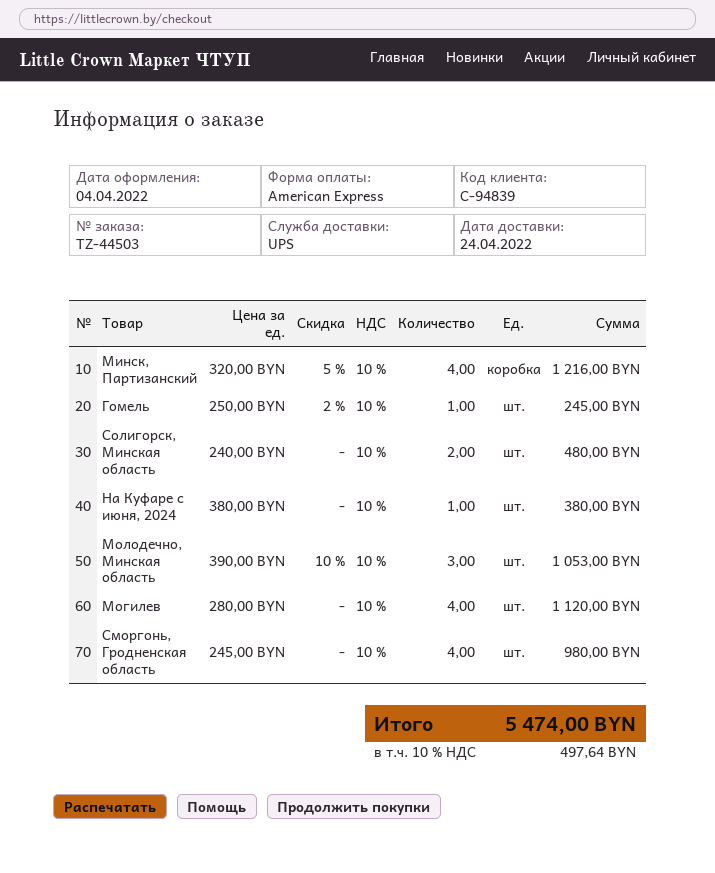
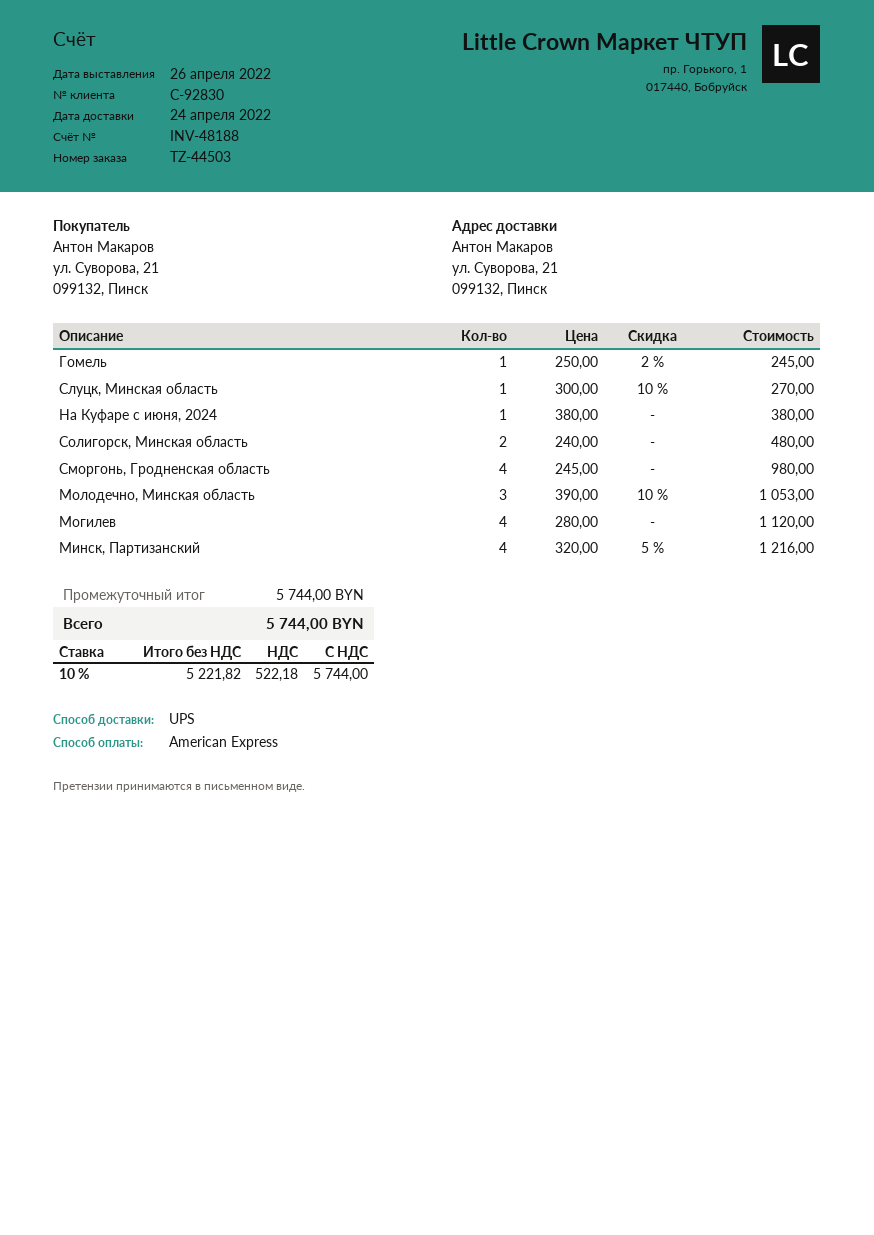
customer number: C-94839 -> C-92830
Слуцк, Минская область: none -> 1 x 300.00 - 10% = 270.00
tax: 10% = 497.64 -> 10% = 522.18
total: 5474.00 -> 5744.00

